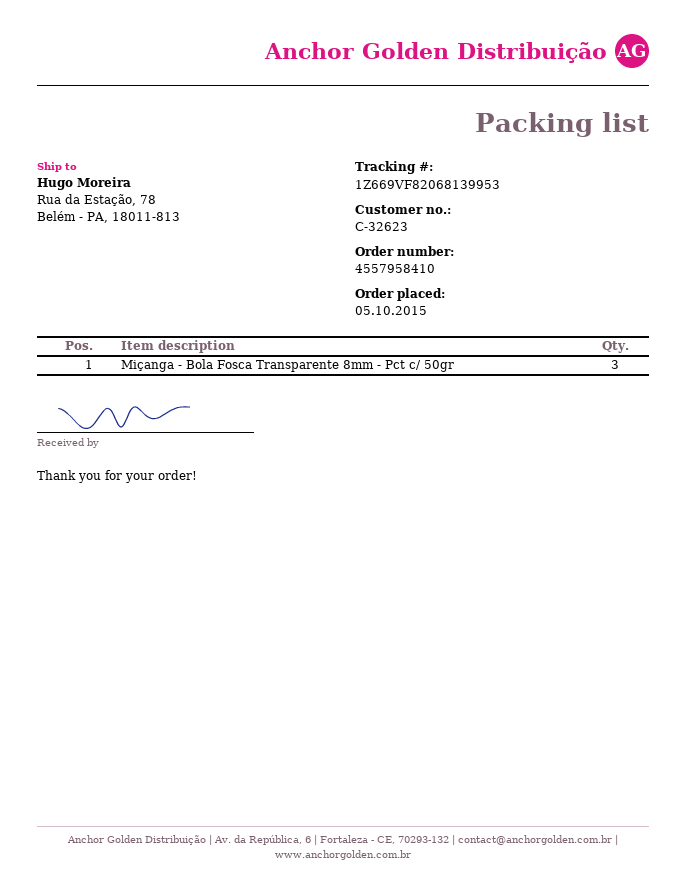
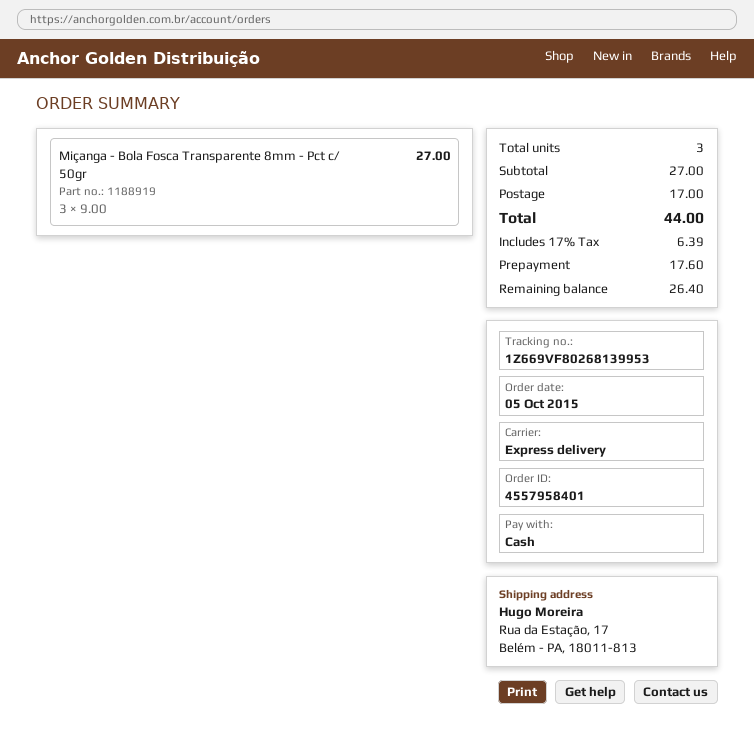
order number: 4557958410 -> 4557958401
tracking number: 1Z669VF82068139953 -> 1Z669VF80268139953
ship to: Rua da Estação, 78, Belém - PA, 18011-813 -> Rua da Estação, 17, Belém - PA, 18011-813

